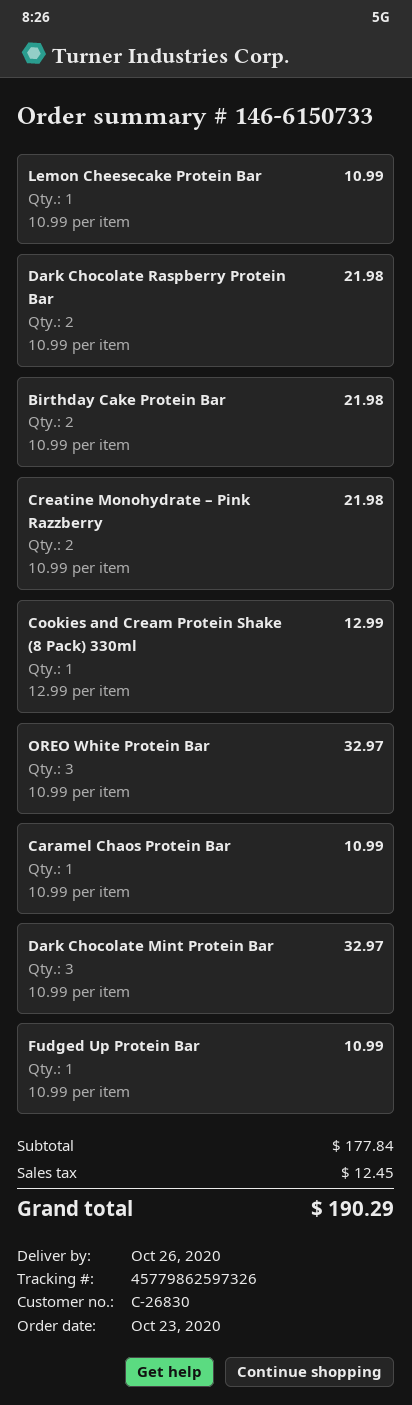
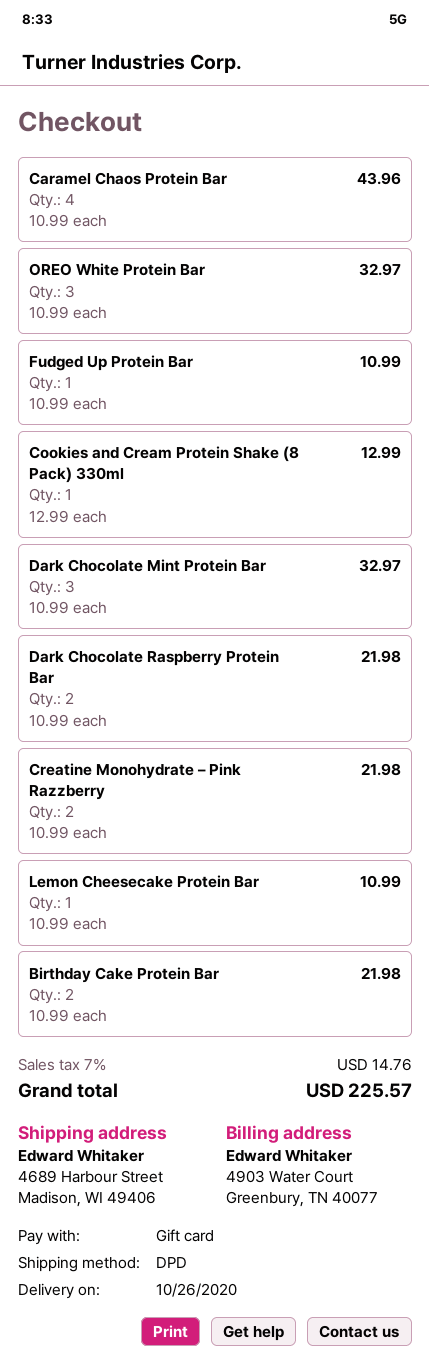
Caramel Chaos Protein Bar: 1 x 10.99 = 10.99 -> 4 x 10.99 = 43.96
tax: 12.45 -> 14.76
total: 190.29 -> 225.57

